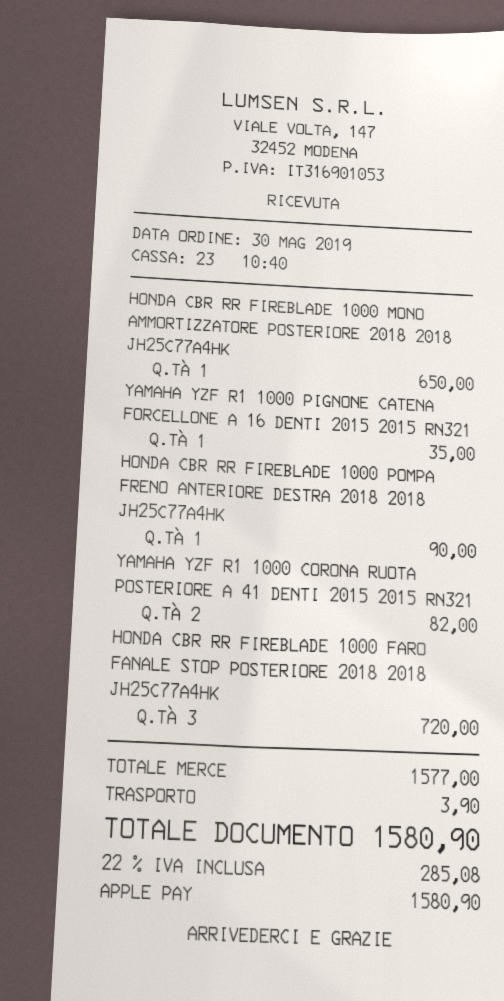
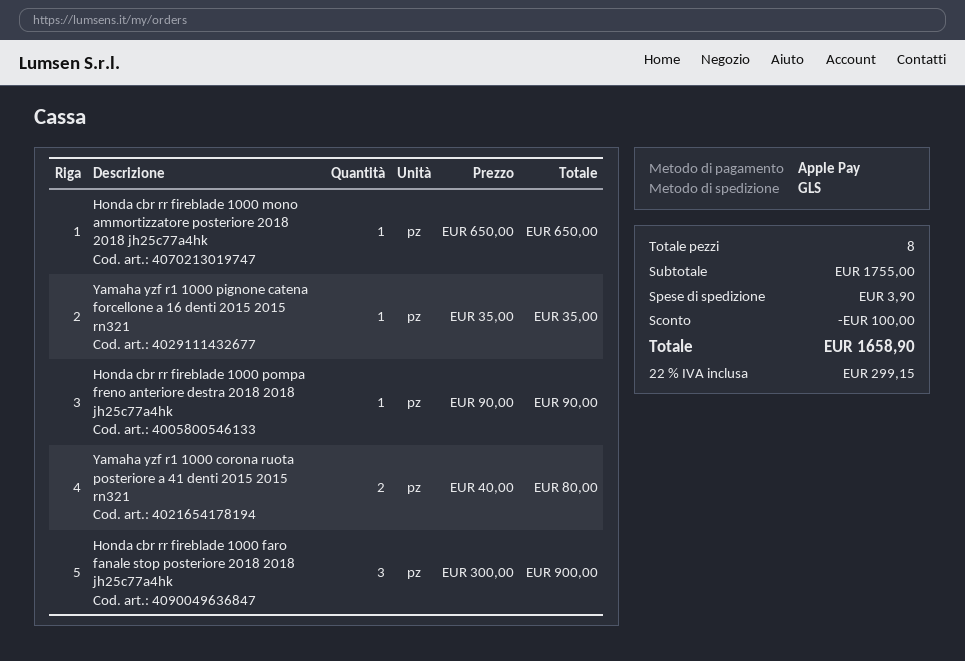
YAMAHA YZF R1 1000 CORONA RUOTA POSTERIORE A 41 DENTI 2015 2015 RN321: 2 for 82.00 -> 2 for 80.00
HONDA CBR RR FIREBLADE 1000 FARO FANALE STOP POSTERIORE 2018 2018 JH25C77A4HK: 3 for 720.00 -> 3 for 900.00
subtotal: 1577.00 -> 1755.00
discount: none -> 100.00
tax: 22% = 285.08 -> 22% = 299.15
total: 1580.90 -> 1658.90

